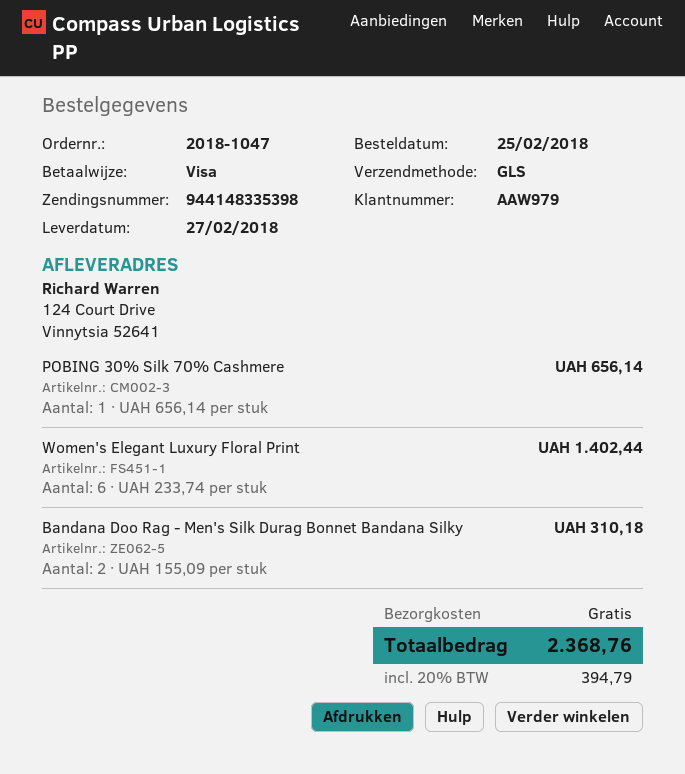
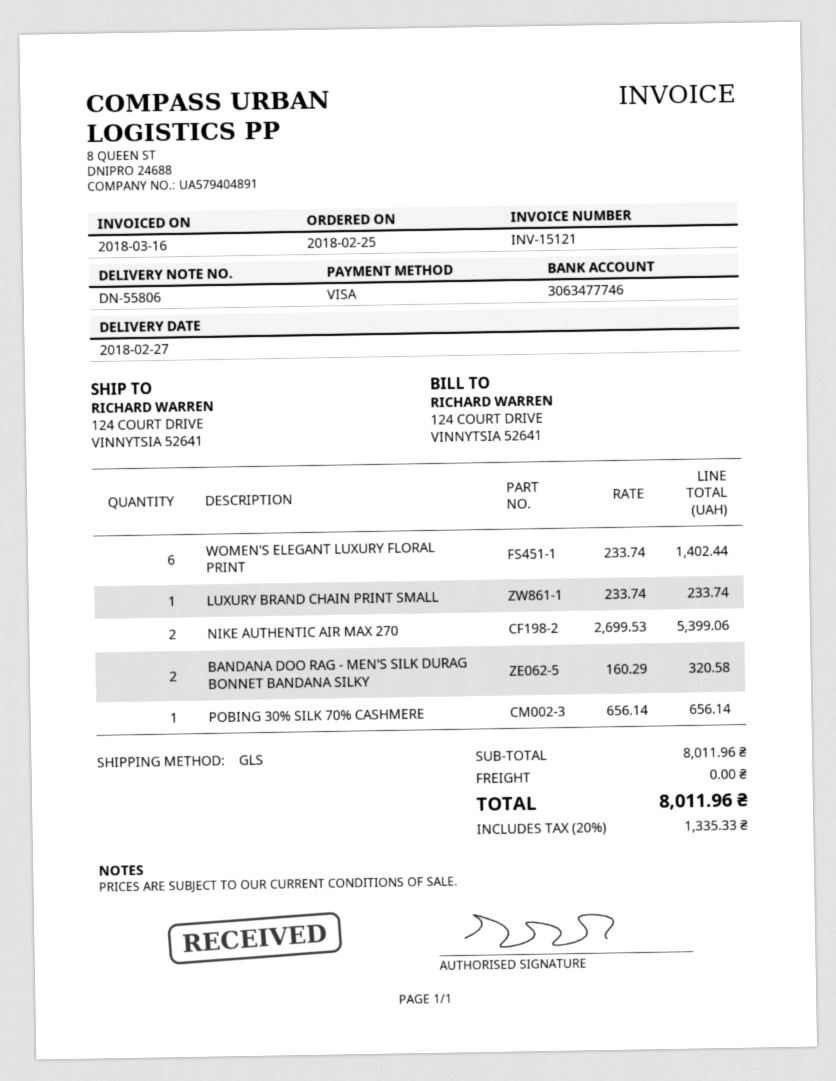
Bandana Doo Rag - Men's Silk Durag Bonnet Bandana Silky: 2 x 155.09 = 310.18 -> 2 x 160.29 = 320.58
LUXURY BRAND CHAIN PRINT SMALL: none -> 1 x 233.74 = 233.74
NIKE AUTHENTIC AIR MAX 270: none -> 2 x 2699.53 = 5399.06
tax: 20% = 394.79 -> 20% = 1335.33
total: 2368.76 -> 8011.96

